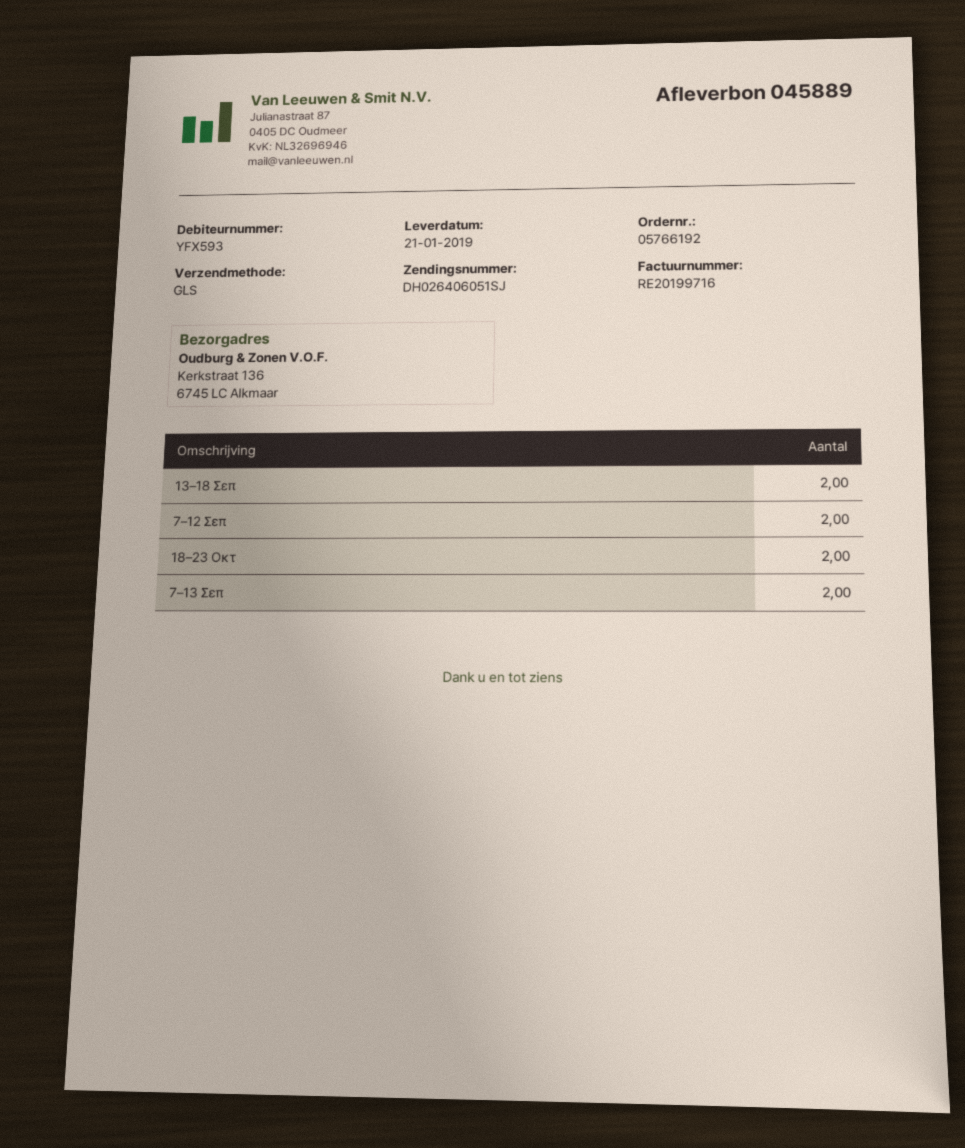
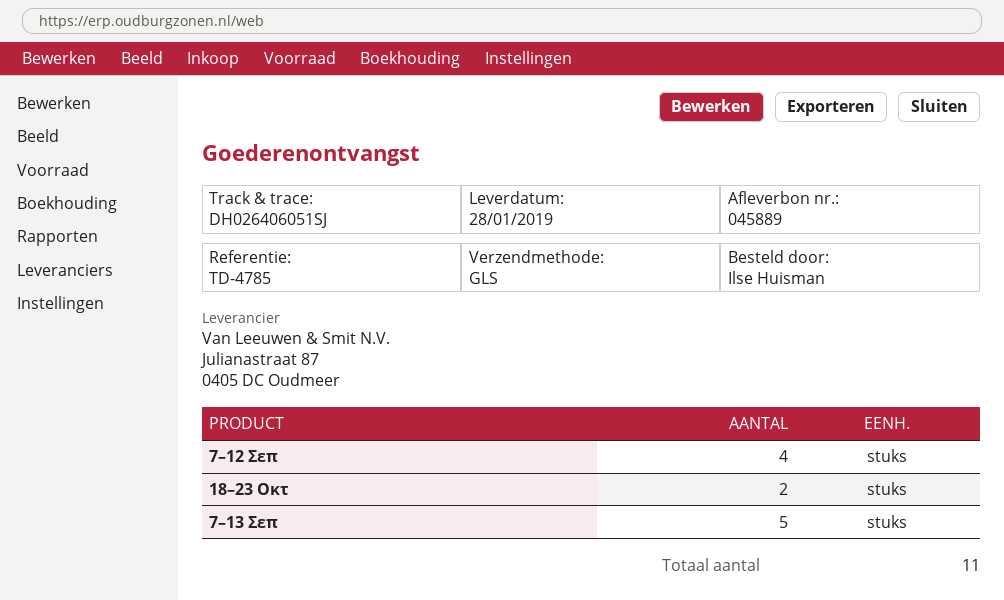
delivery date: 2019-01-21 -> 2019-01-28
13–18 Σεπ: 2 -> none
7–12 Σεπ: 2 -> 4
7–13 Σεπ: 2 -> 5

